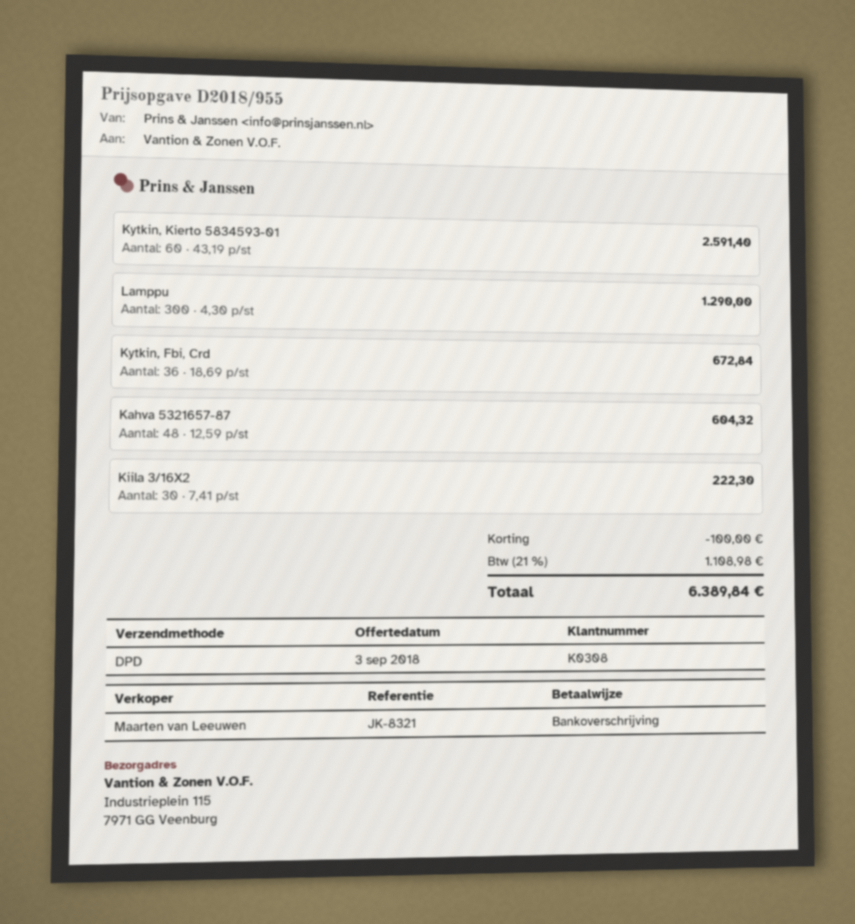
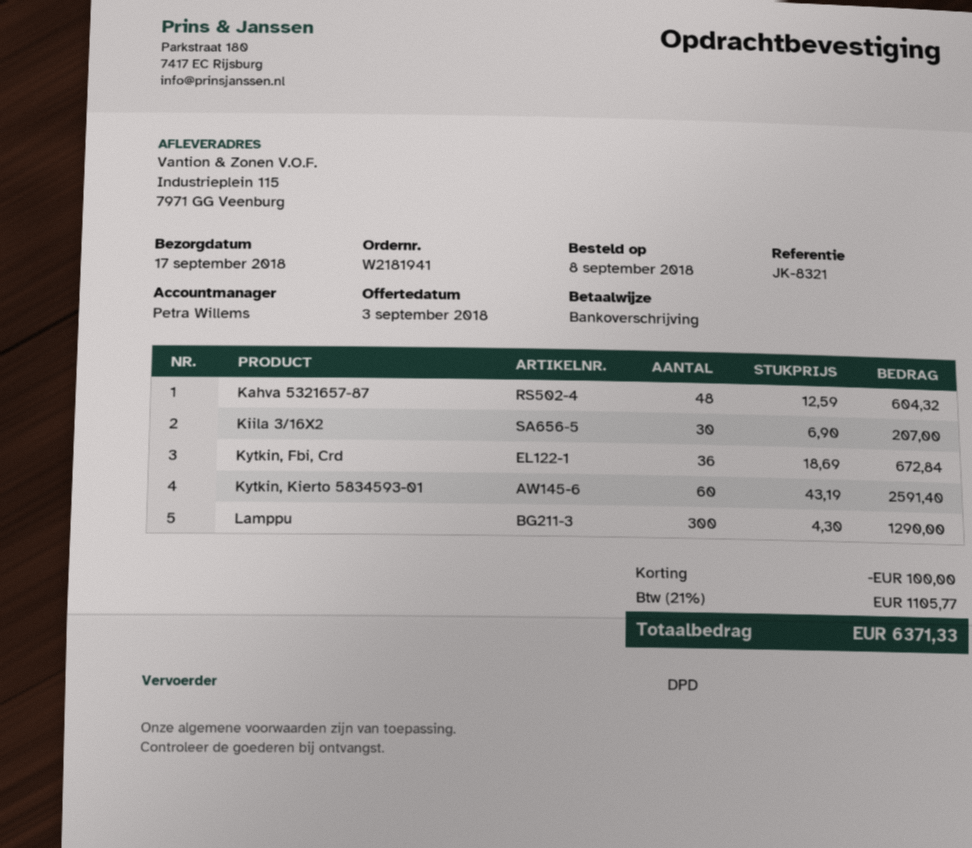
sales rep: Maarten van Leeuwen -> Petra Willems
Kiila 3/16X2: 30 x 7.41 = 222.30 -> 30 x 6.90 = 207.00
tax: 21% = 1108.98 -> 21% = 1105.77
total: 6389.84 -> 6371.33

